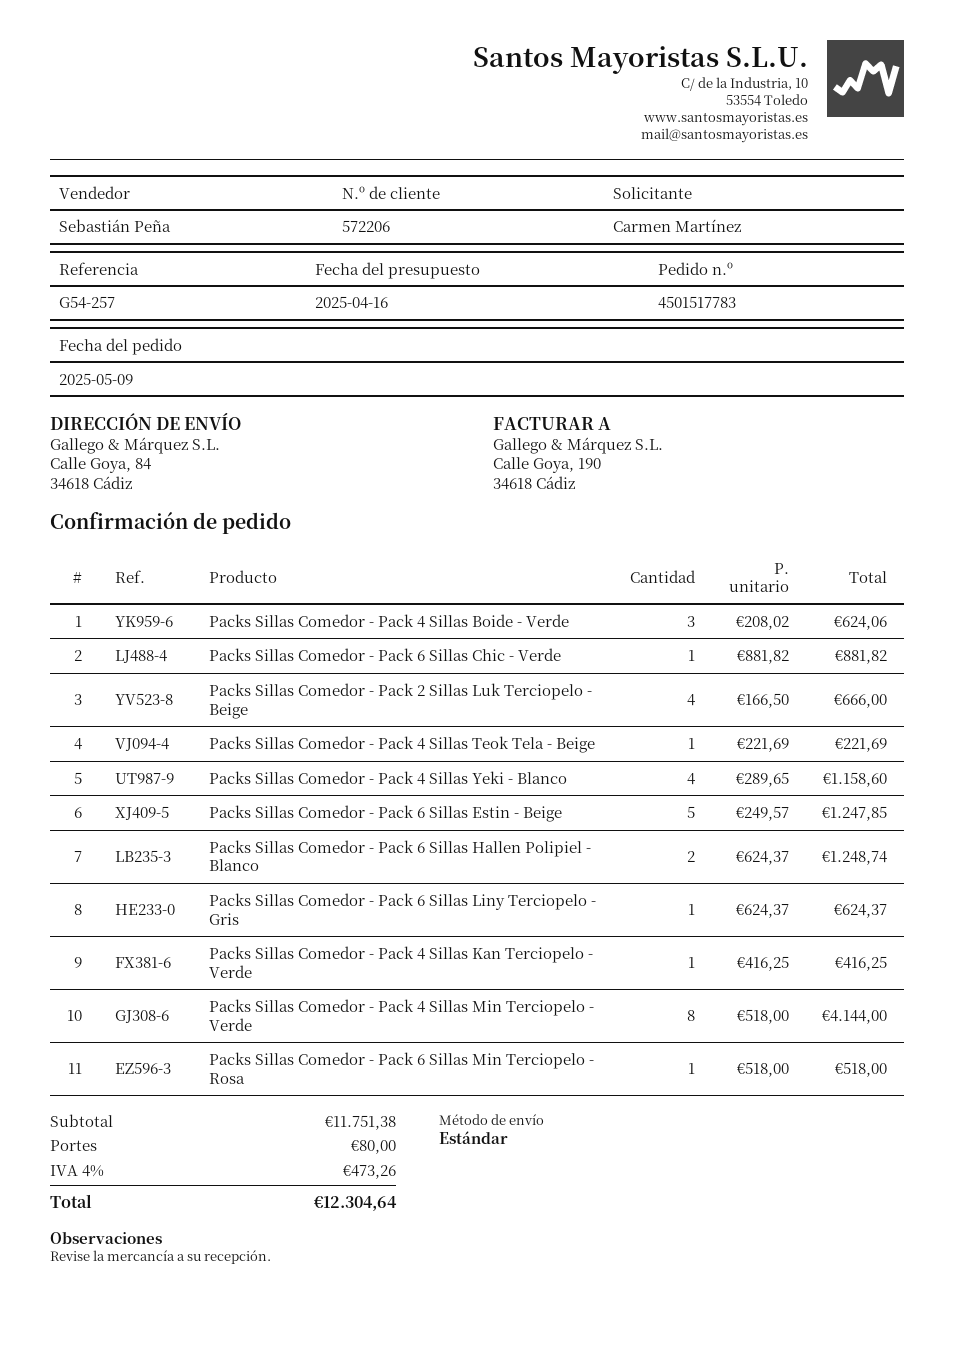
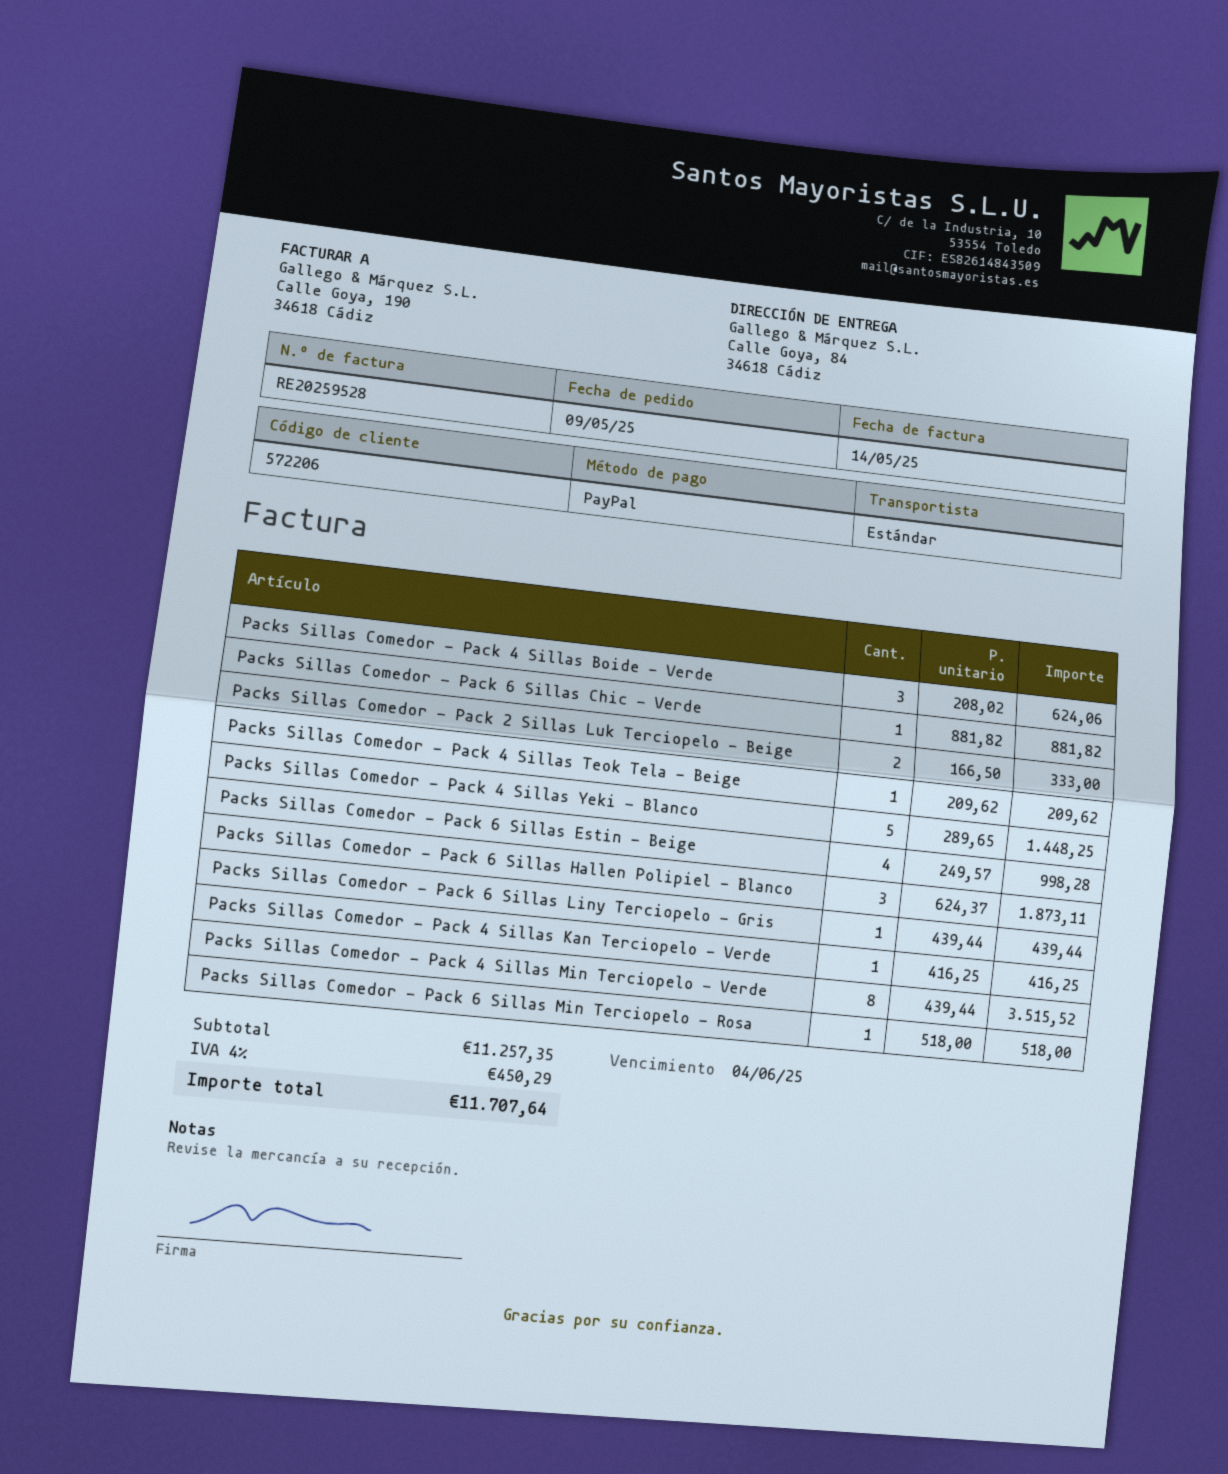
Packs Sillas Comedor - Pack 2 Sillas Luk Terciopelo - Beige: 4 x 166.50 = 666.00 -> 2 x 166.50 = 333.00
Packs Sillas Comedor - Pack 4 Sillas Teok Tela - Beige: 1 x 221.69 = 221.69 -> 1 x 209.62 = 209.62
Packs Sillas Comedor - Pack 4 Sillas Yeki - Blanco: 4 x 289.65 = 1158.60 -> 5 x 289.65 = 1448.25
Packs Sillas Comedor - Pack 6 Sillas Estin - Beige: 5 x 249.57 = 1247.85 -> 4 x 249.57 = 998.28
Packs Sillas Comedor - Pack 6 Sillas Hallen Polipiel - Blanco: 2 x 624.37 = 1248.74 -> 3 x 624.37 = 1873.11
Packs Sillas Comedor - Pack 6 Sillas Liny Terciopelo - Gris: 1 x 624.37 = 624.37 -> 1 x 439.44 = 439.44
Packs Sillas Comedor - Pack 4 Sillas Min Terciopelo - Verde: 8 x 518.00 = 4144.00 -> 8 x 439.44 = 3515.52
subtotal: 11751.38 -> 11257.35
shipping: 80.00 -> none
tax: 4% = 473.26 -> 4% = 450.29
total: 12304.64 -> 11707.64

